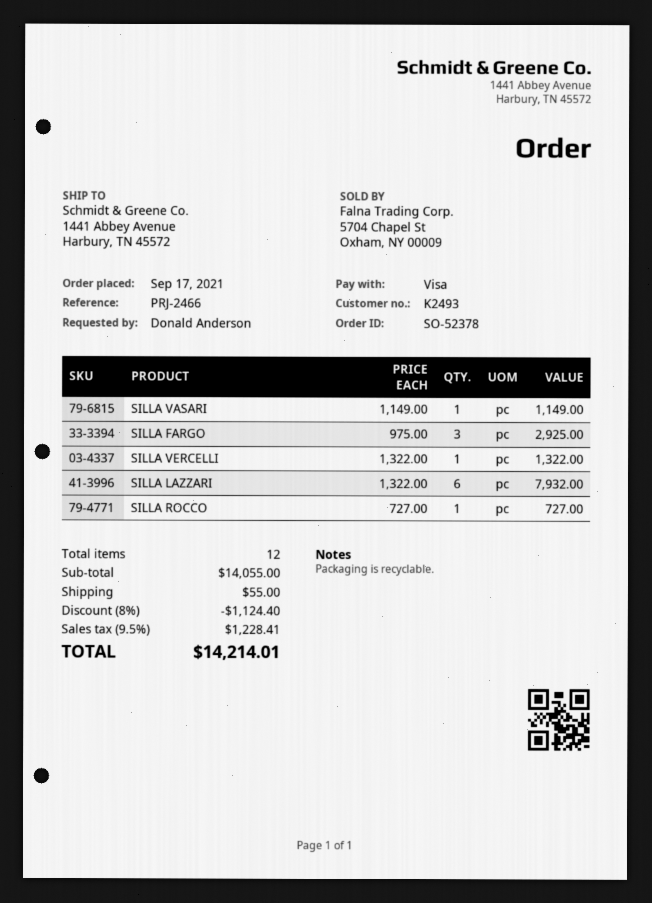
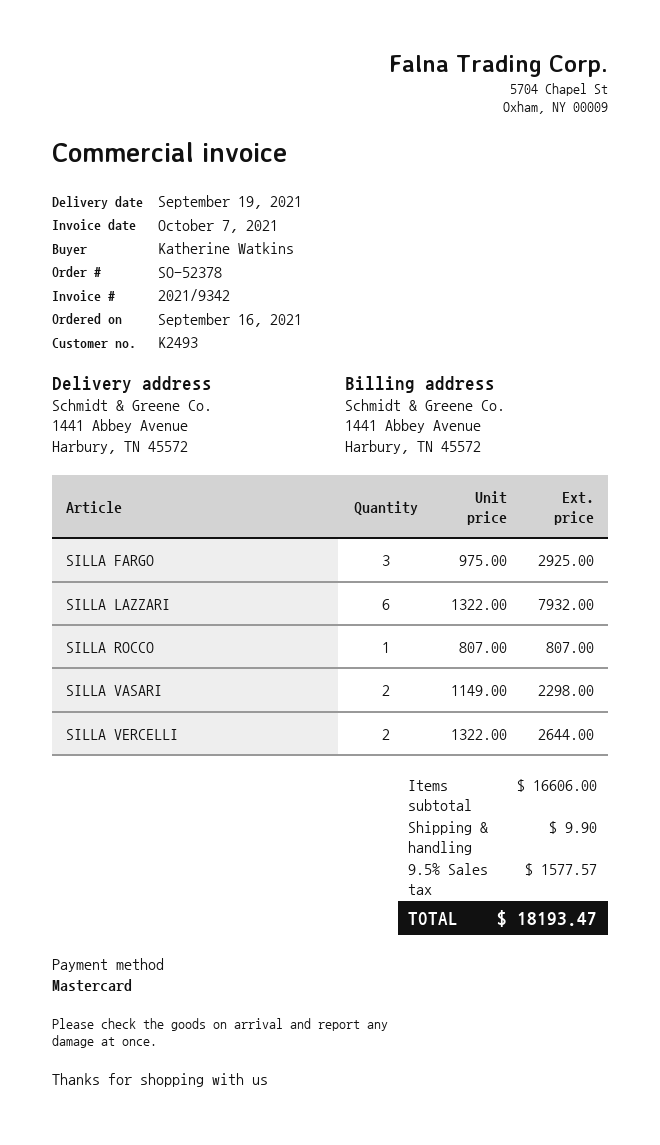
order date: 2021-09-17 -> 2021-09-16
ordered by: Donald Anderson -> Katherine Watkins
payment method: Visa -> Mastercard
SILLA VASARI: 1 x 1149.00 = 1149.00 -> 2 x 1149.00 = 2298.00
SILLA VERCELLI: 1 x 1322.00 = 1322.00 -> 2 x 1322.00 = 2644.00
SILLA ROCCO: 1 x 727.00 = 727.00 -> 1 x 807.00 = 807.00
subtotal: 14055.00 -> 16606.00
discount: 8% = 1124.40 -> none
shipping: 55.00 -> 9.90
tax: 9.5% = 1228.41 -> 9.5% = 1577.57
total: 14214.01 -> 18193.47

